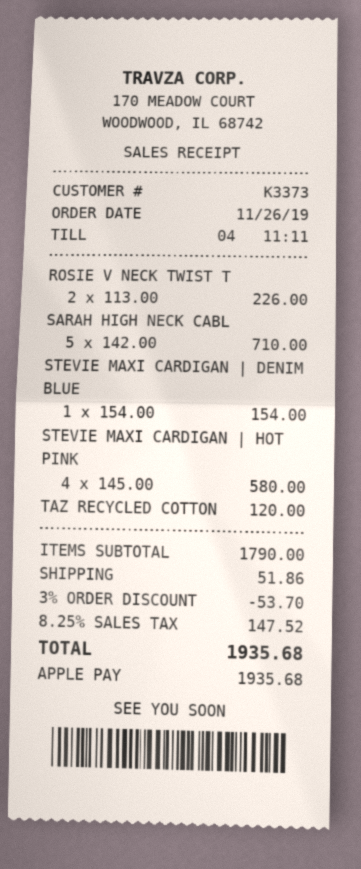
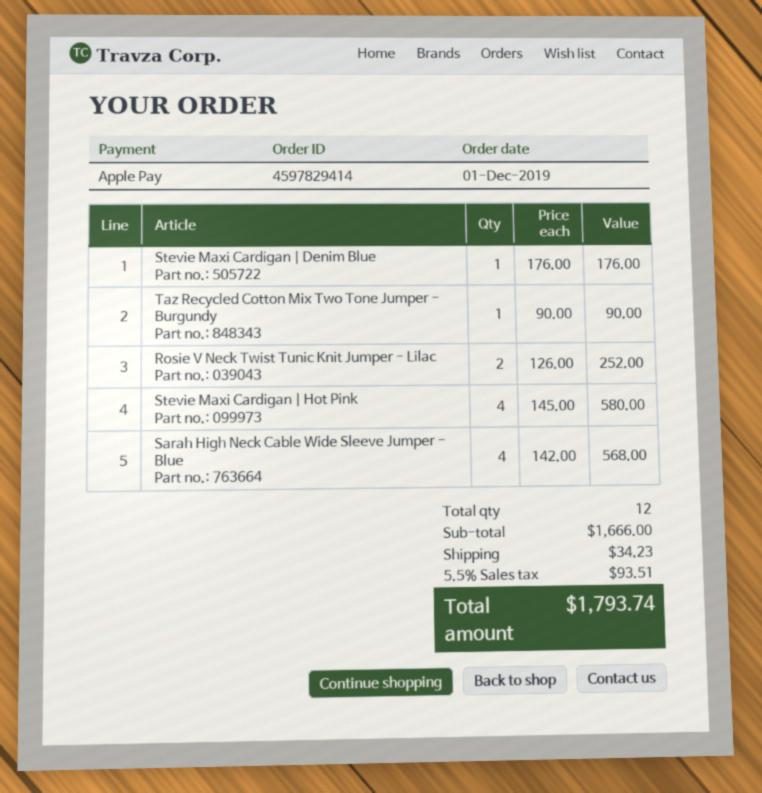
order date: 2019-11-26 -> 2019-12-01
ROSIE V NECK TWIST T: 2 x 113.00 = 226.00 -> 2 x 126.00 = 252.00
SARAH HIGH NECK CABL: 5 x 142.00 = 710.00 -> 4 x 142.00 = 568.00
STEVIE MAXI CARDIGAN | DENIM BLUE: 1 x 154.00 = 154.00 -> 1 x 176.00 = 176.00
TAZ RECYCLED COTTON: 1 x 120.00 = 120.00 -> 1 x 90.00 = 90.00
subtotal: 1790.00 -> 1666.00
discount: 3% = 53.70 -> none
shipping: 51.86 -> 34.23
tax: 8.25% = 147.52 -> 5.5% = 93.51
total: 1935.68 -> 1793.74

